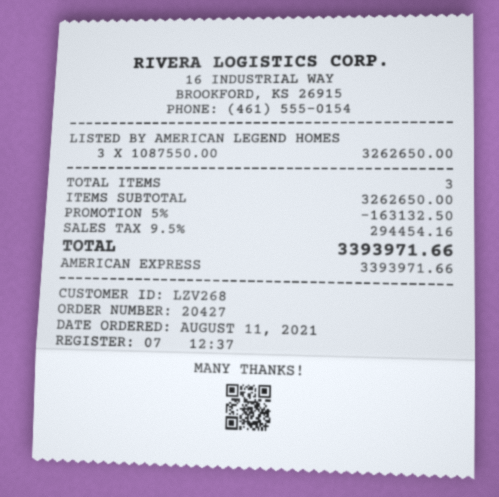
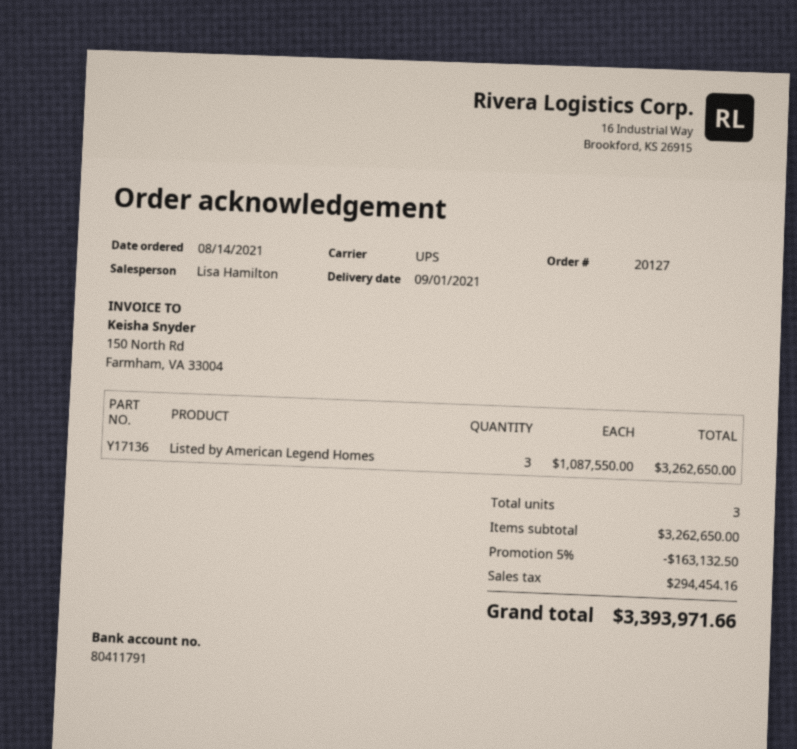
order number: 20427 -> 20127
order date: 2021-08-11 -> 2021-08-14

